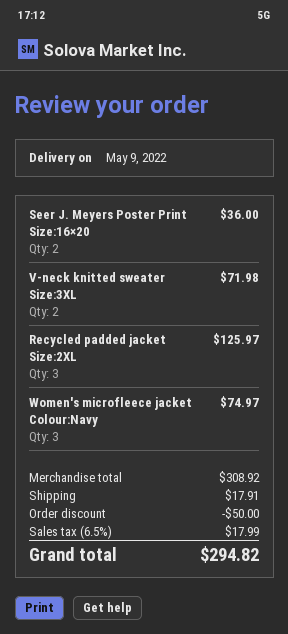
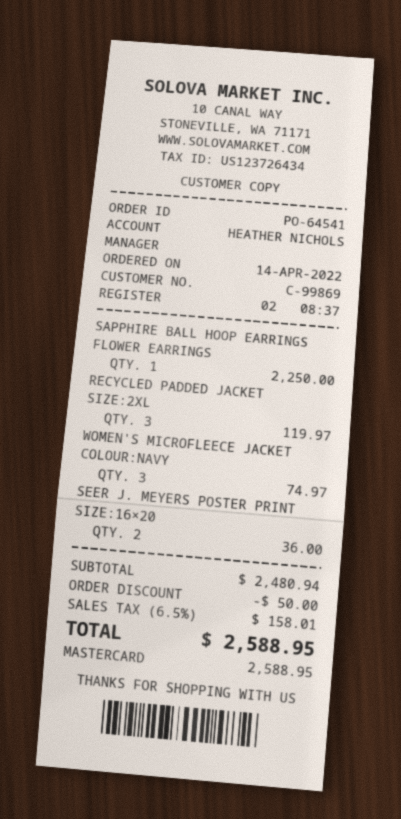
V-neck knitted sweater Size:3XL: 2 for 71.98 -> none
Recycled padded jacket Size:2XL: 3 for 125.97 -> 3 for 119.97
SAPPHIRE BALL HOOP EARRINGS FLOWER EARRINGS: none -> 1 for 2250.00
subtotal: 308.92 -> 2480.94
shipping: 17.91 -> none
tax: 6.5% = 17.99 -> 6.5% = 158.01
total: 294.82 -> 2588.95

